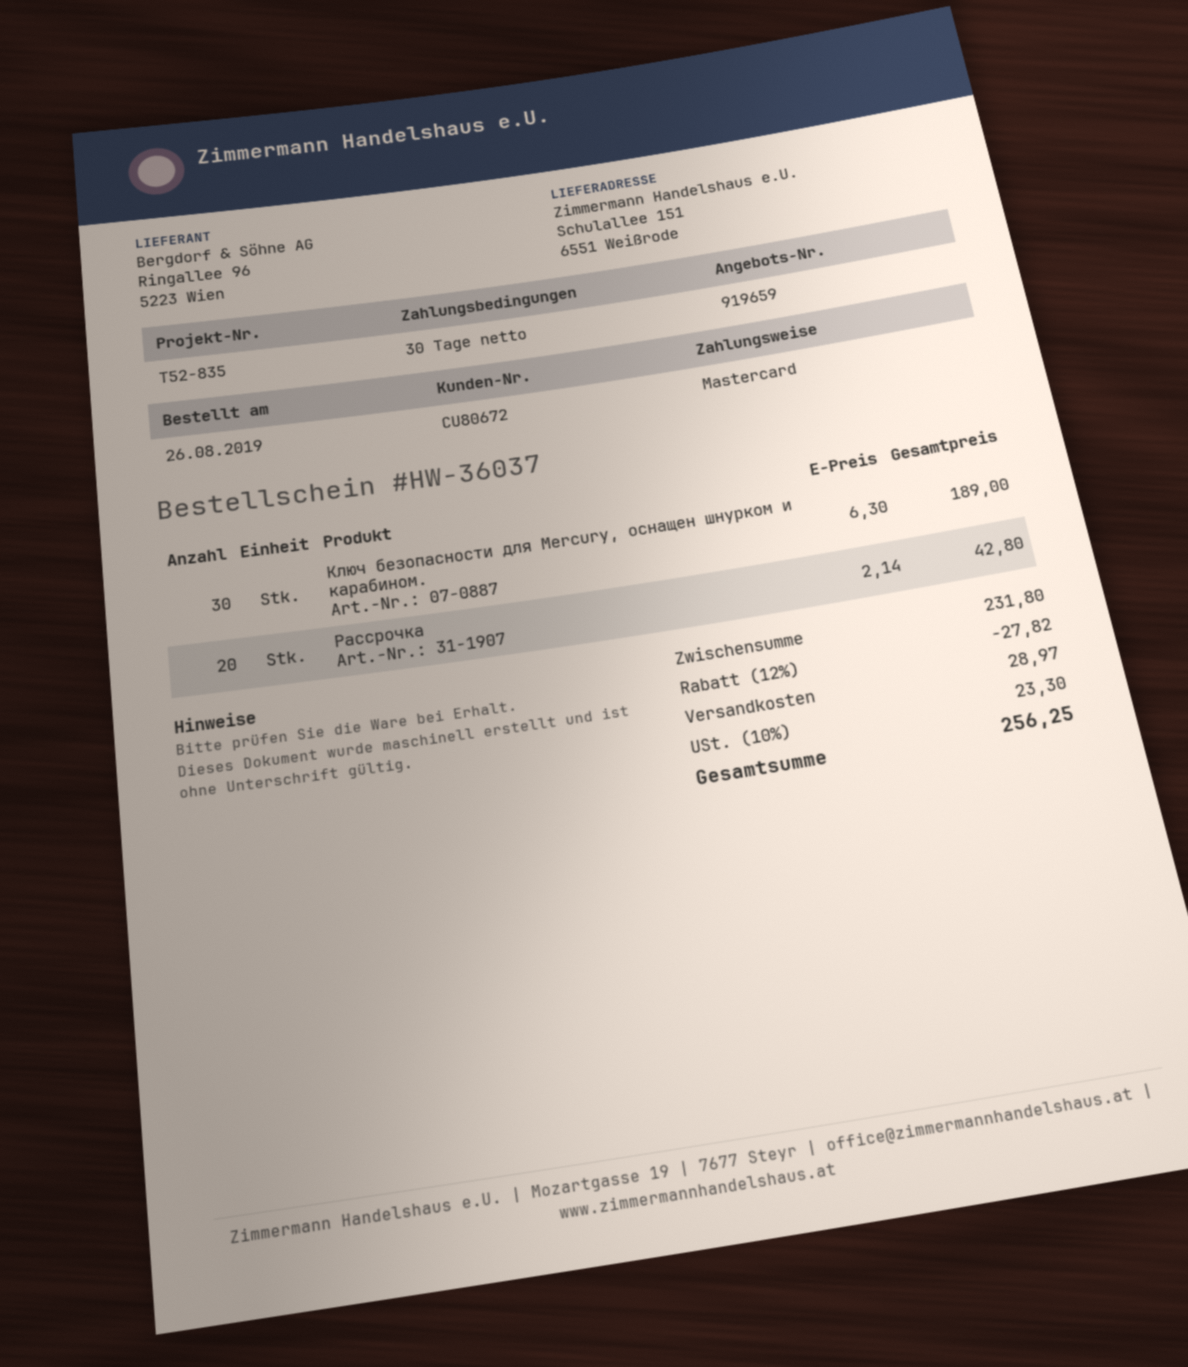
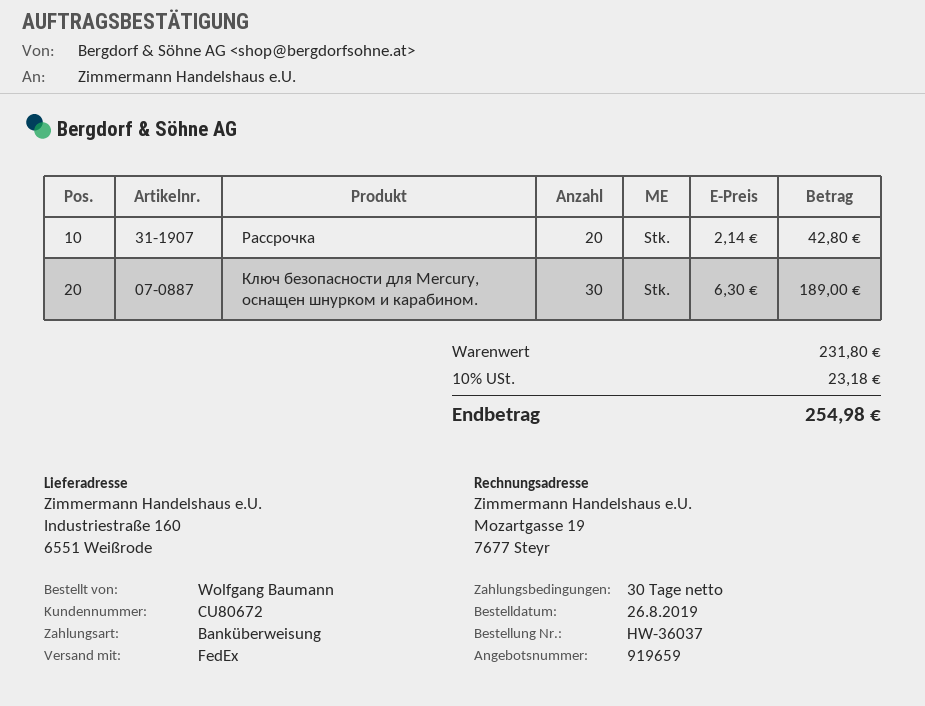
payment method: Mastercard -> bank transfer
ship to: Schulallee 151, 6551 Weißrode -> Industriestraße 160, 6551 Weißrode
discount: 12% = 27.82 -> none
shipping: 28.97 -> none
tax: 10% = 23.30 -> 10% = 23.18
total: 256.25 -> 254.98

